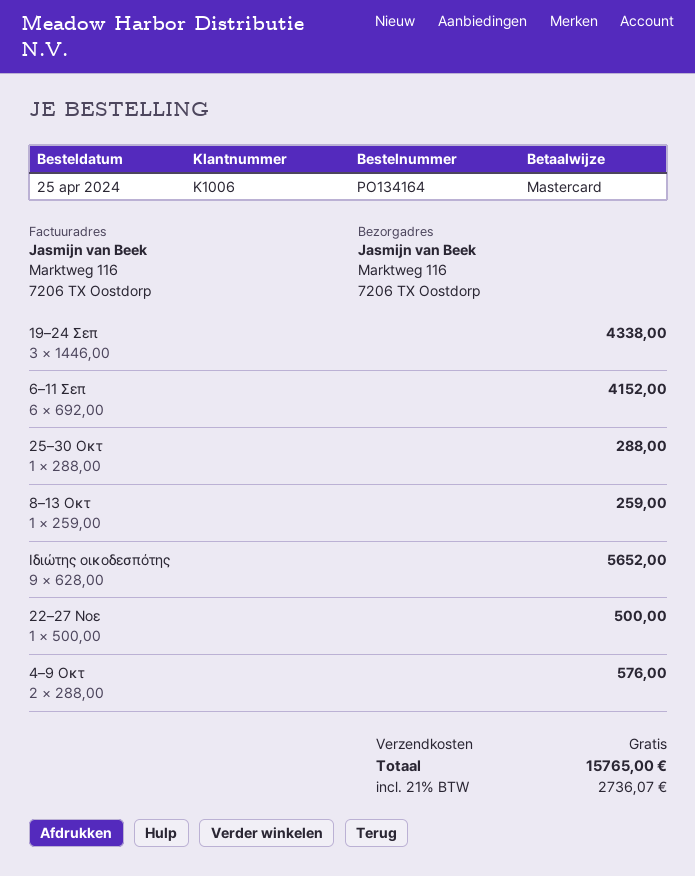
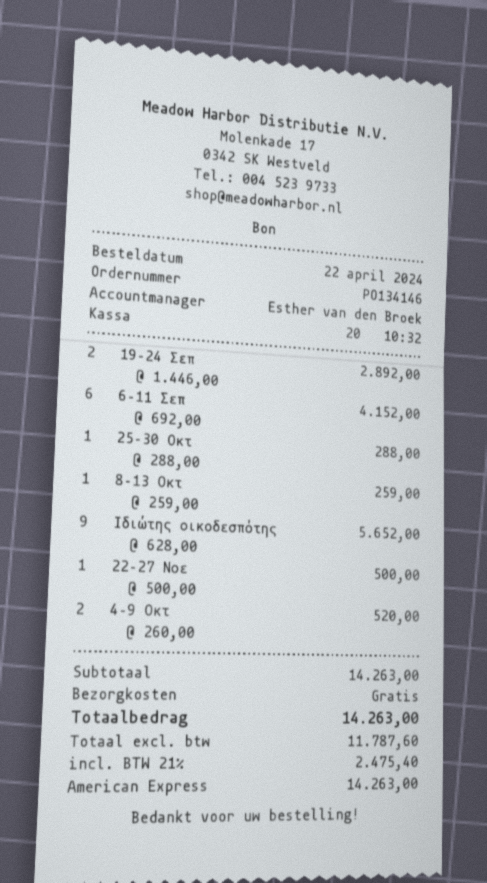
order number: PO134164 -> PO134146
order date: 2024-04-25 -> 2024-04-22
payment method: Mastercard -> American Express
19–24 Σεπ: 3 x 1446.00 = 4338.00 -> 2 x 1446.00 = 2892.00
4–9 Οκτ: 2 x 288.00 = 576.00 -> 2 x 260.00 = 520.00
tax: 21% = 2736.07 -> 21% = 2475.40
total: 15765.00 -> 14263.00

